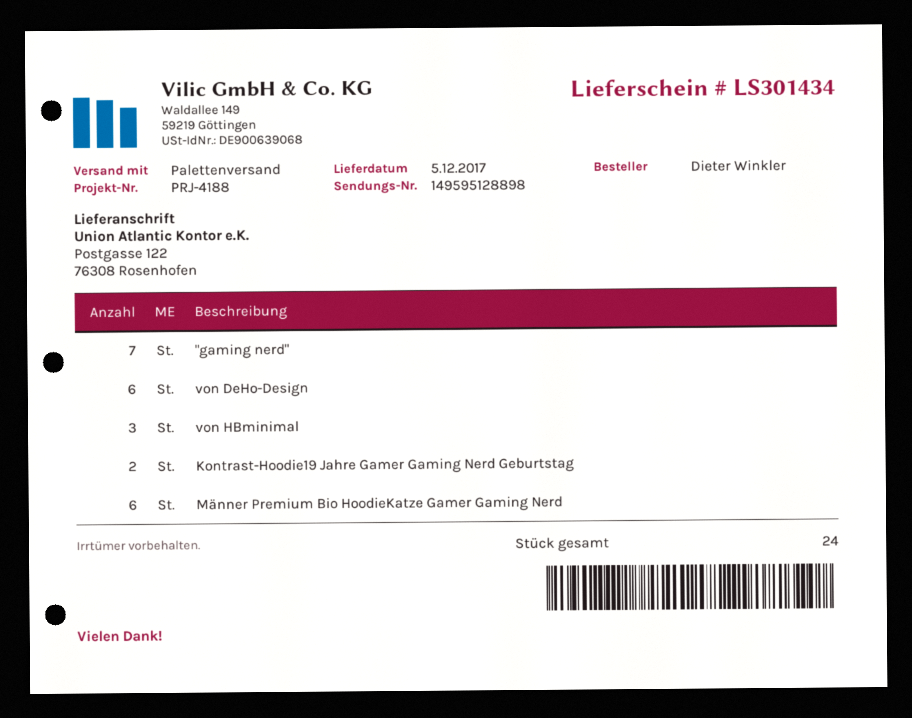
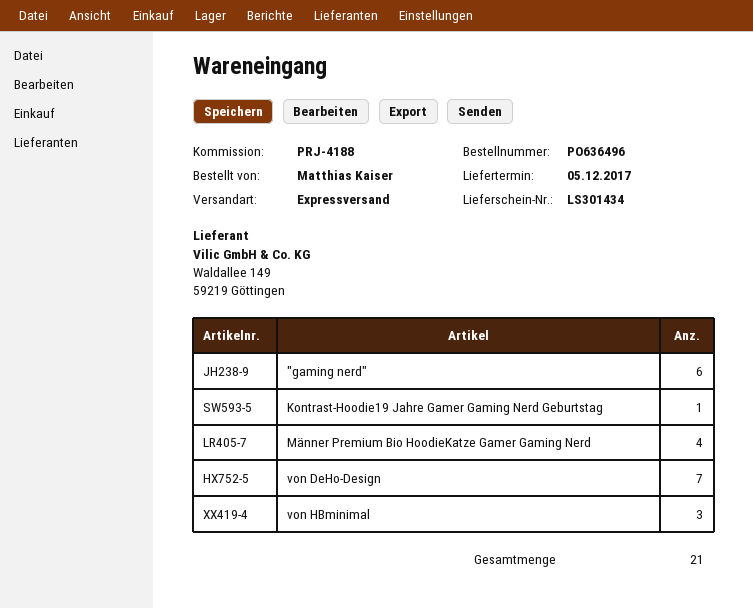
ordered by: Dieter Winkler -> Matthias Kaiser
shipping method: pallet freight -> express
"gaming nerd": 7 -> 6
von DeHo-Design: 6 -> 7
Kontrast-Hoodie19 Jahre Gamer Gaming Nerd Geburtstag: 2 -> 1
Männer Premium Bio HoodieKatze Gamer Gaming Nerd: 6 -> 4
total quantity: 24 -> 21

